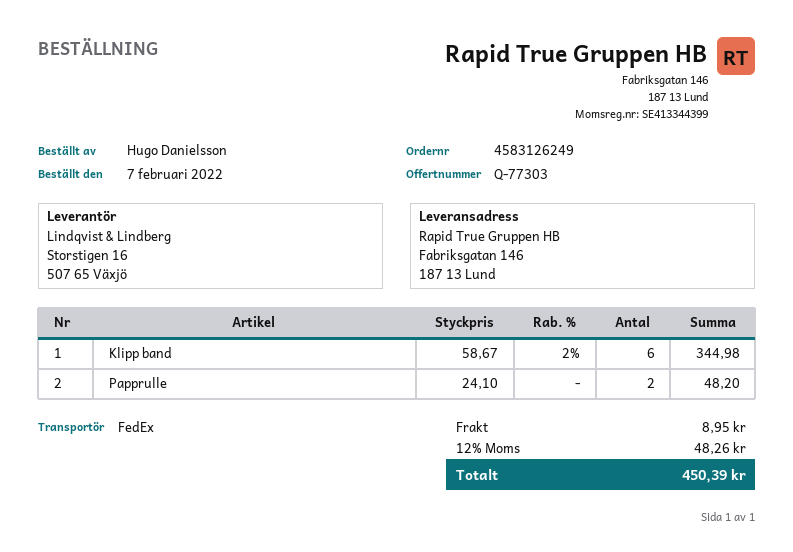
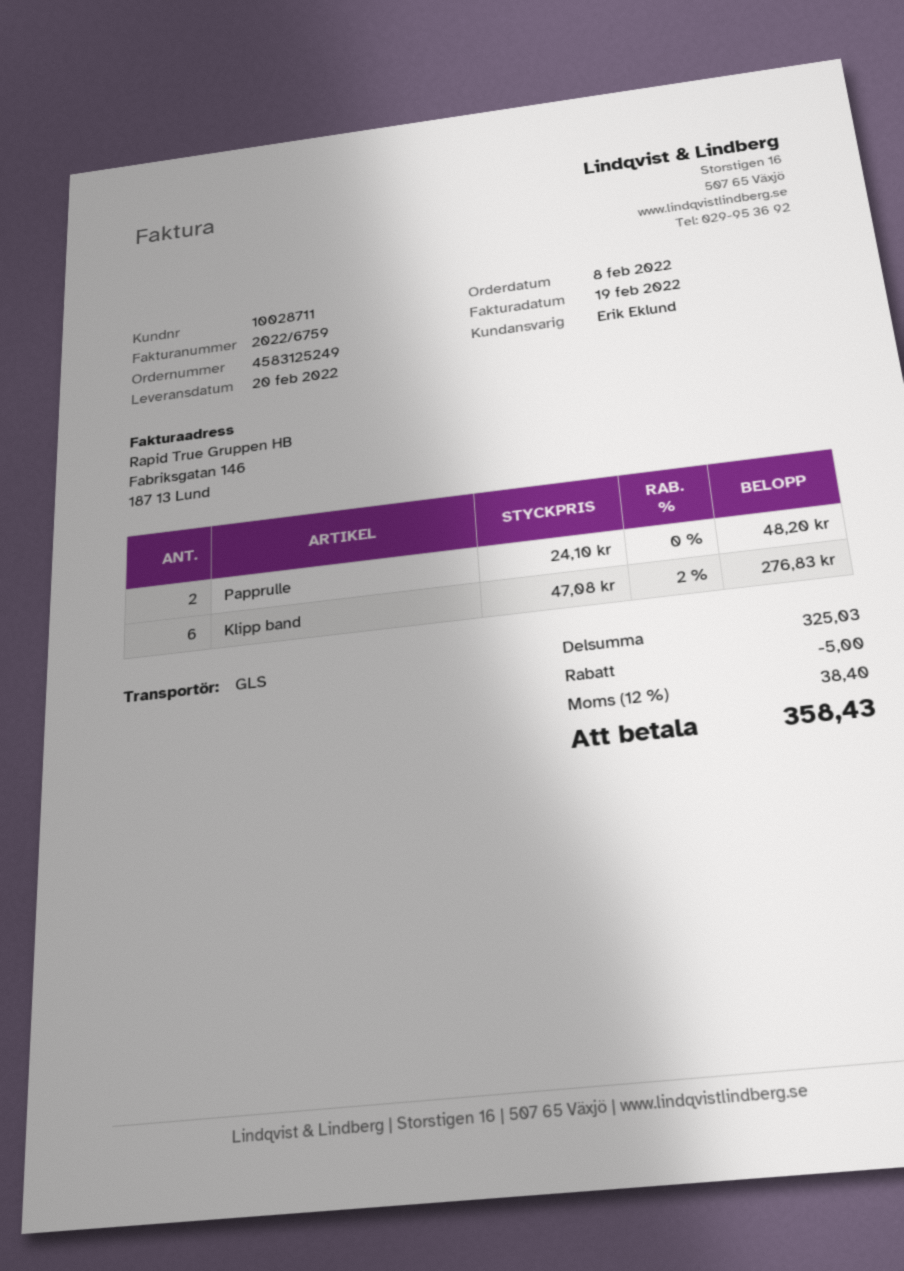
order number: 4583126249 -> 4583125249
order date: 2022-02-07 -> 2022-02-08
shipping method: FedEx -> GLS
Klipp band: 6 x 58.67 - 2% = 344.98 -> 6 x 47.08 - 2% = 276.83
discount: none -> 5.00
shipping: 8.95 -> none
tax: 12% = 48.26 -> 12% = 38.40
total: 450.39 -> 358.43

